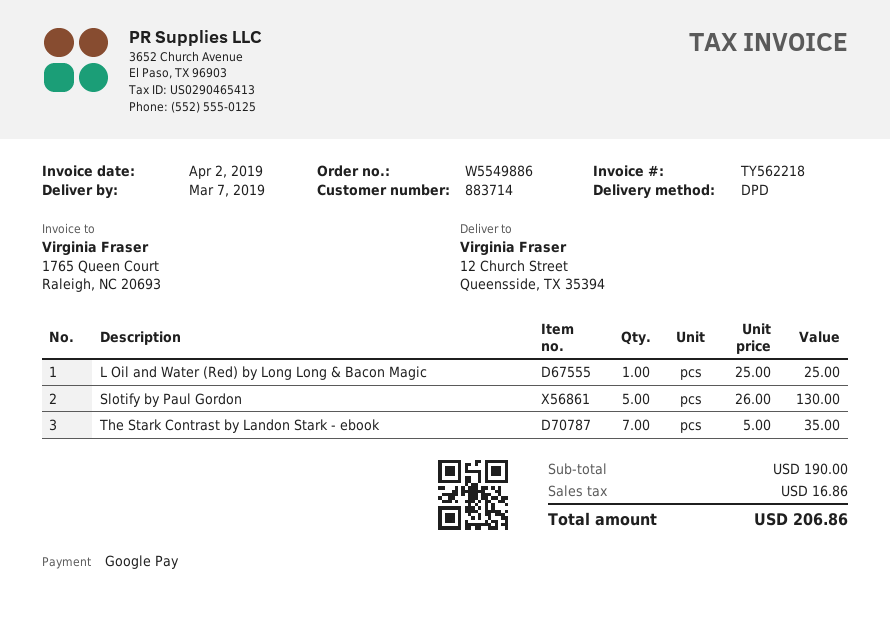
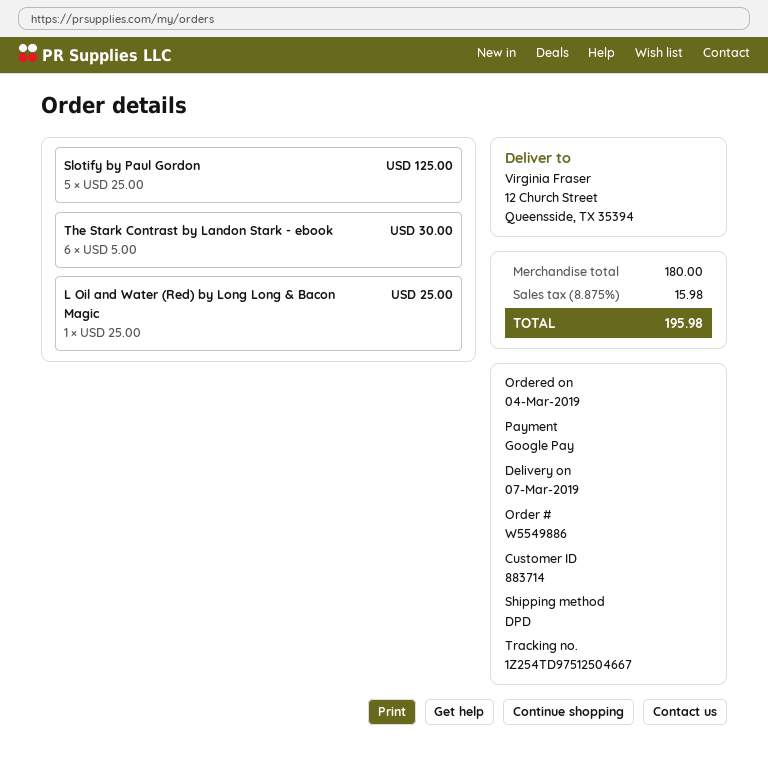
Slotify by Paul Gordon: 5 x 26.00 = 130.00 -> 5 x 25.00 = 125.00
The Stark Contrast by Landon Stark - ebook: 7 x 5.00 = 35.00 -> 6 x 5.00 = 30.00
subtotal: 190.00 -> 180.00
tax: 16.86 -> 15.98
total: 206.86 -> 195.98

